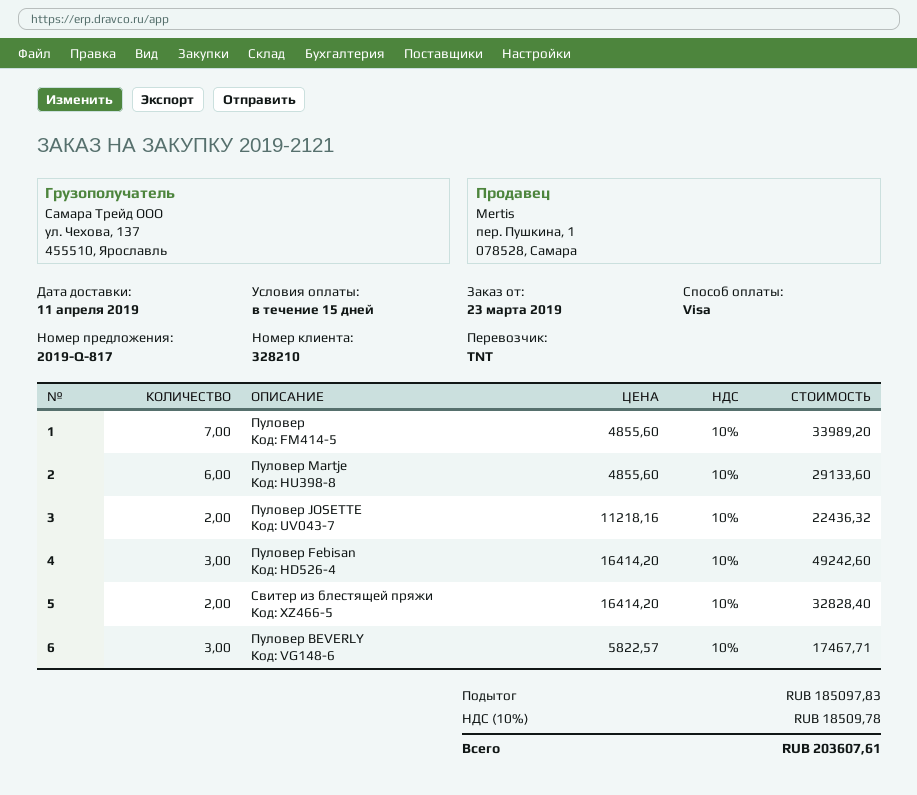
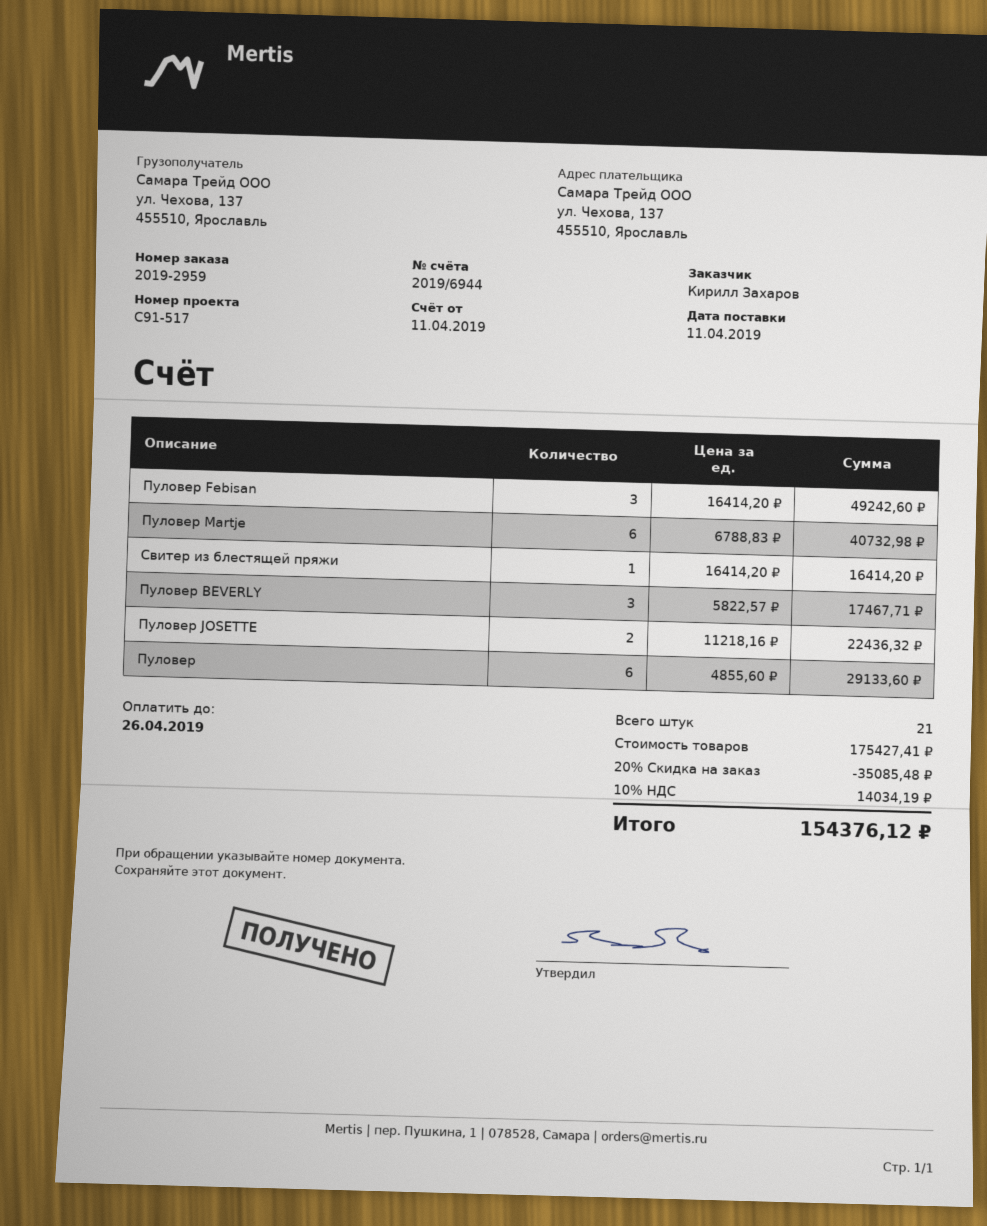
order number: 2019-2121 -> 2019-2959
Пуловер: 7 x 4855.60 = 33989.20 -> 6 x 4855.60 = 29133.60
Пуловер Martje: 6 x 4855.60 = 29133.60 -> 6 x 6788.83 = 40732.98
Свитер из блестящей пряжи: 2 x 16414.20 = 32828.40 -> 1 x 16414.20 = 16414.20
subtotal: 185097.83 -> 175427.41
discount: none -> 20% = 35085.48
tax: 10% = 18509.78 -> 10% = 14034.19
total: 203607.61 -> 154376.12

